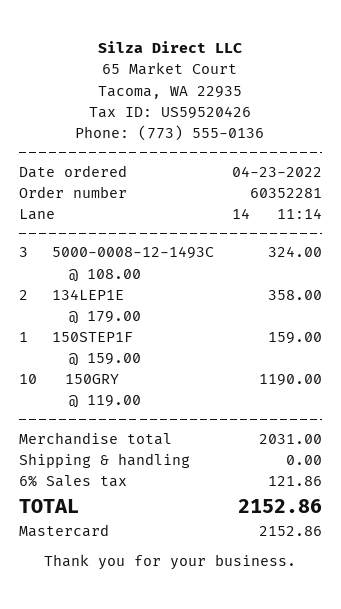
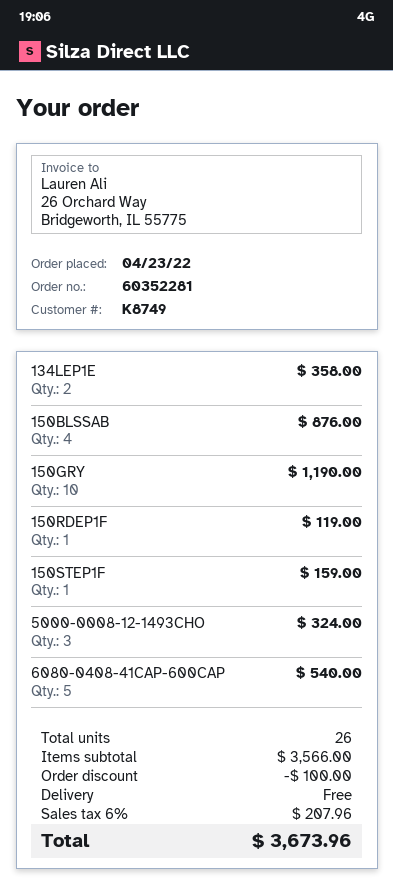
150BLSSAB: none -> 4 for 876.00
150RDEP1F: none -> 1 for 119.00
6080-0408-41CAP-600CAP: none -> 5 for 540.00
subtotal: 2031.00 -> 3566.00
discount: none -> 100.00
tax: 6% = 121.86 -> 6% = 207.96
total: 2152.86 -> 3673.96

